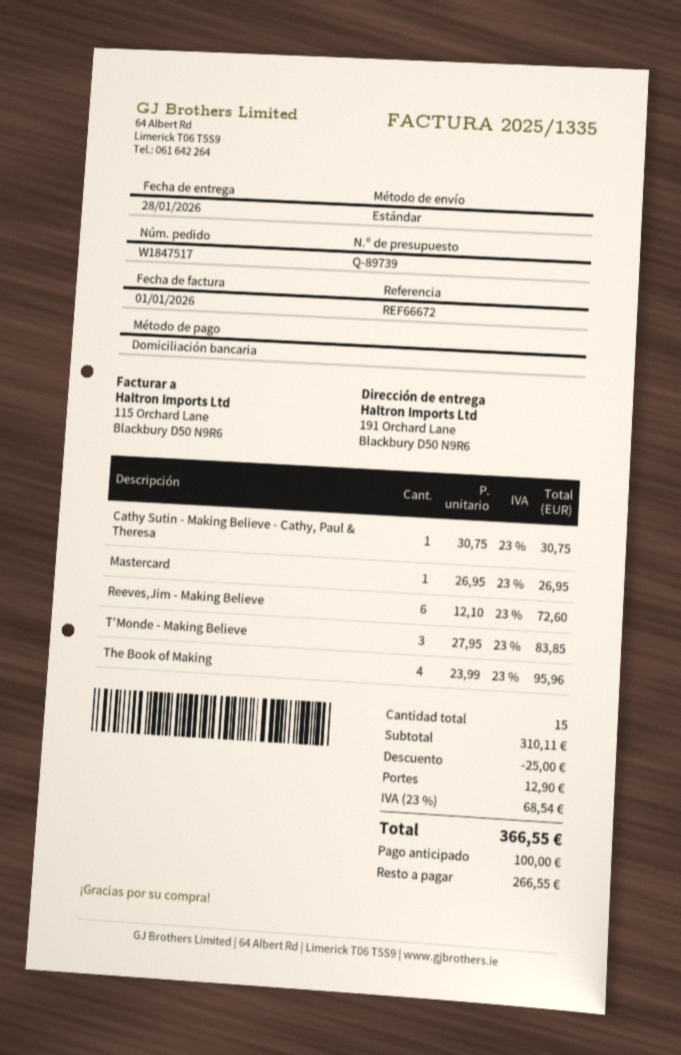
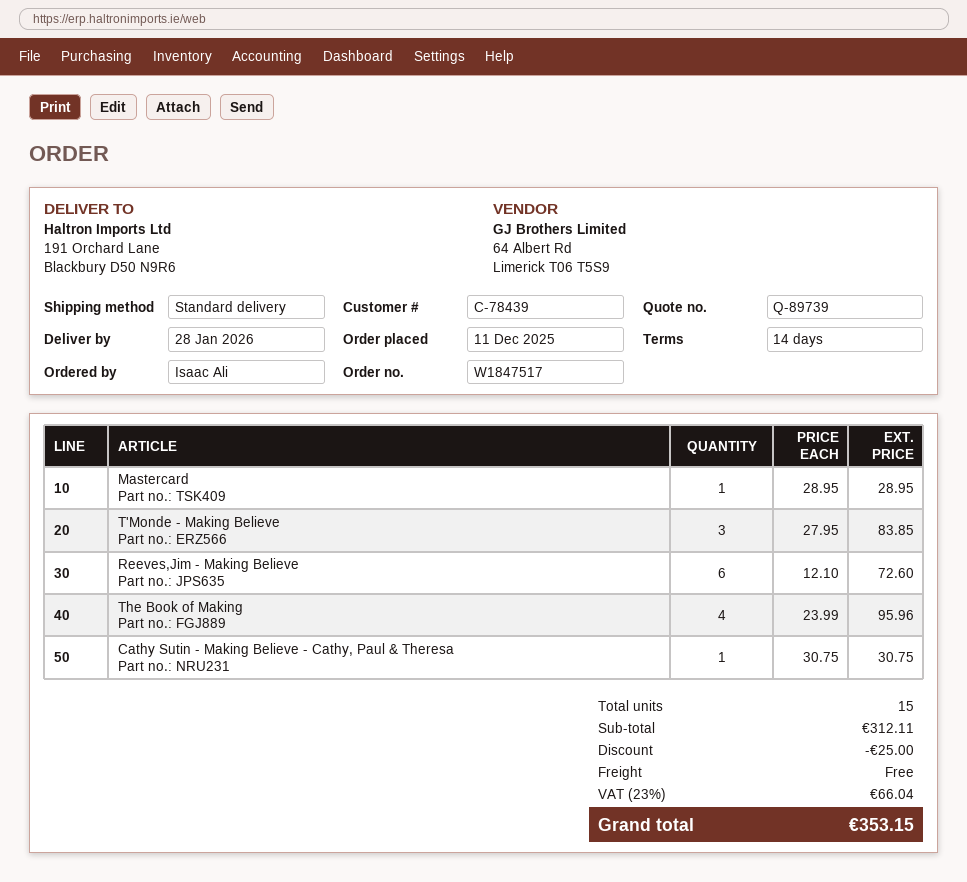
Mastercard: 1 x 26.95 = 26.95 -> 1 x 28.95 = 28.95
subtotal: 310.11 -> 312.11
shipping: 12.90 -> 0.00
tax: 23% = 68.54 -> 23% = 66.04
total: 366.55 -> 353.15

